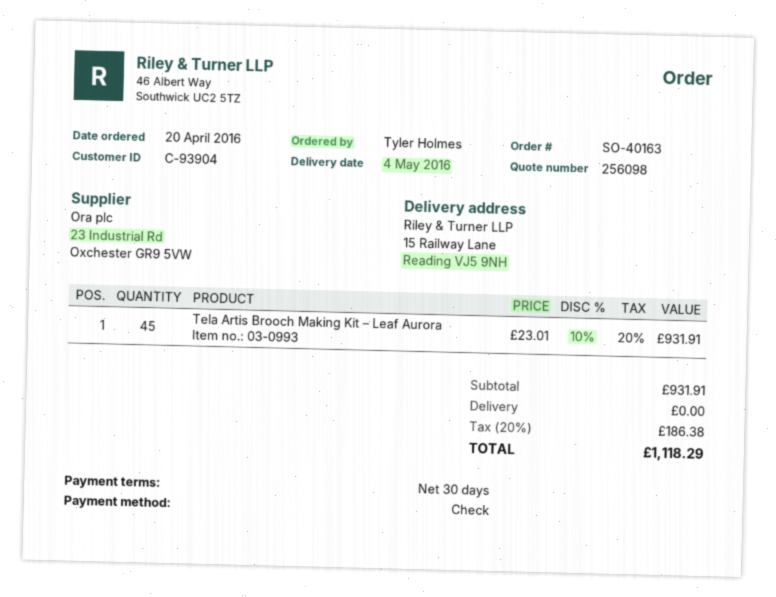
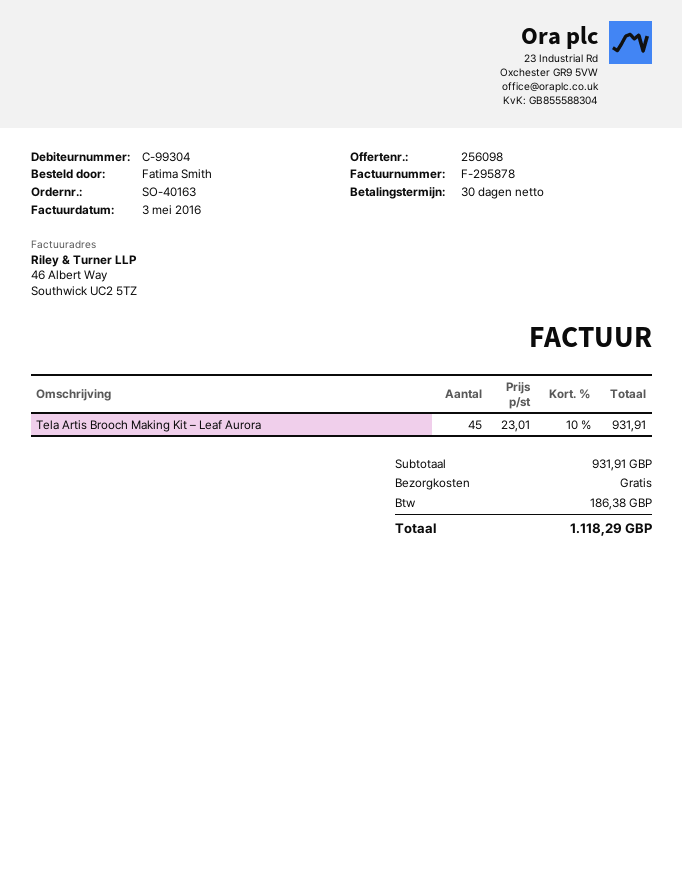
customer number: C-93904 -> C-99304
ordered by: Tyler Holmes -> Fatima Smith

